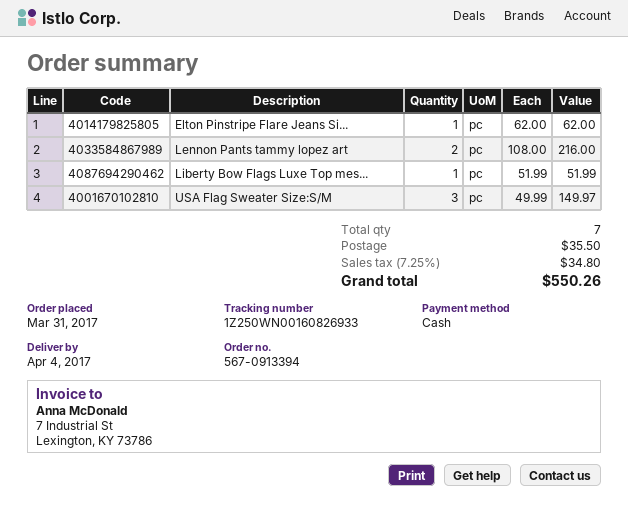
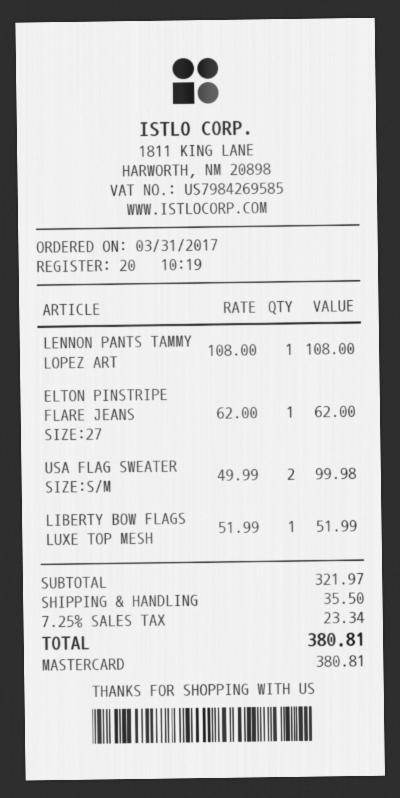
payment method: cash -> Mastercard
Lennon Pants tammy lopez art: 2 x 108.00 = 216.00 -> 1 x 108.00 = 108.00
USA Flag Sweater Size:S/M: 3 x 49.99 = 149.97 -> 2 x 49.99 = 99.98
tax: 7.25% = 34.80 -> 7.25% = 23.34
total: 550.26 -> 380.81

